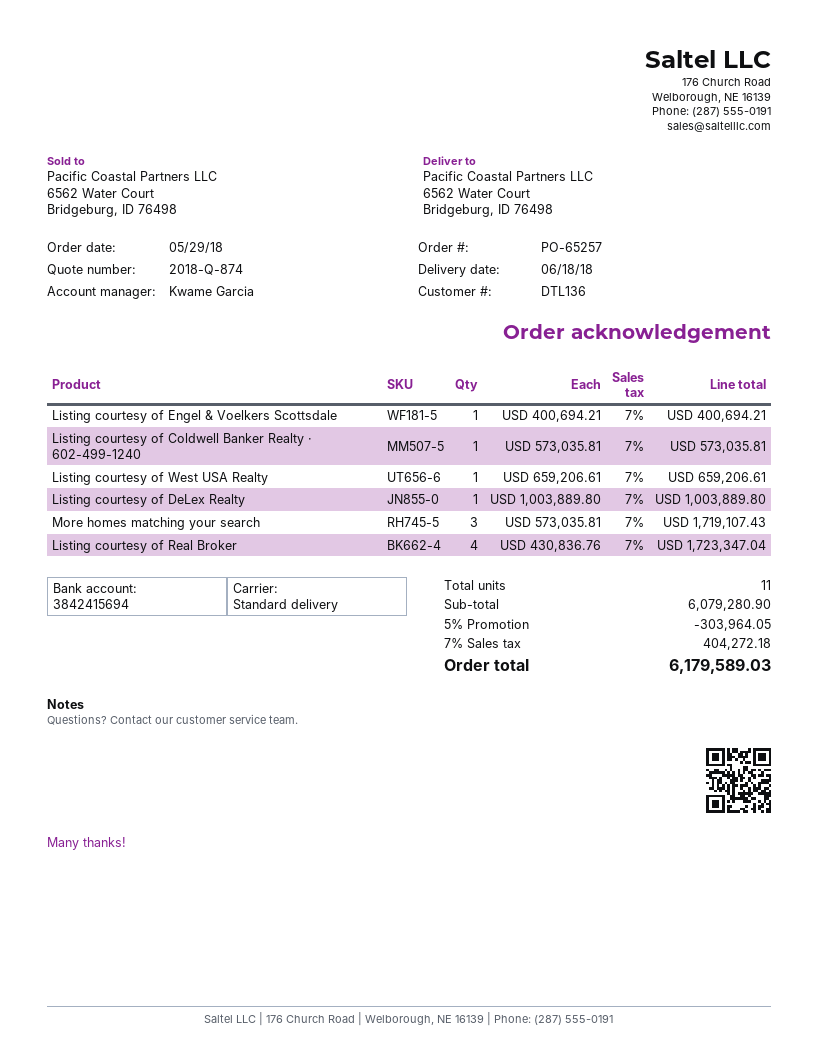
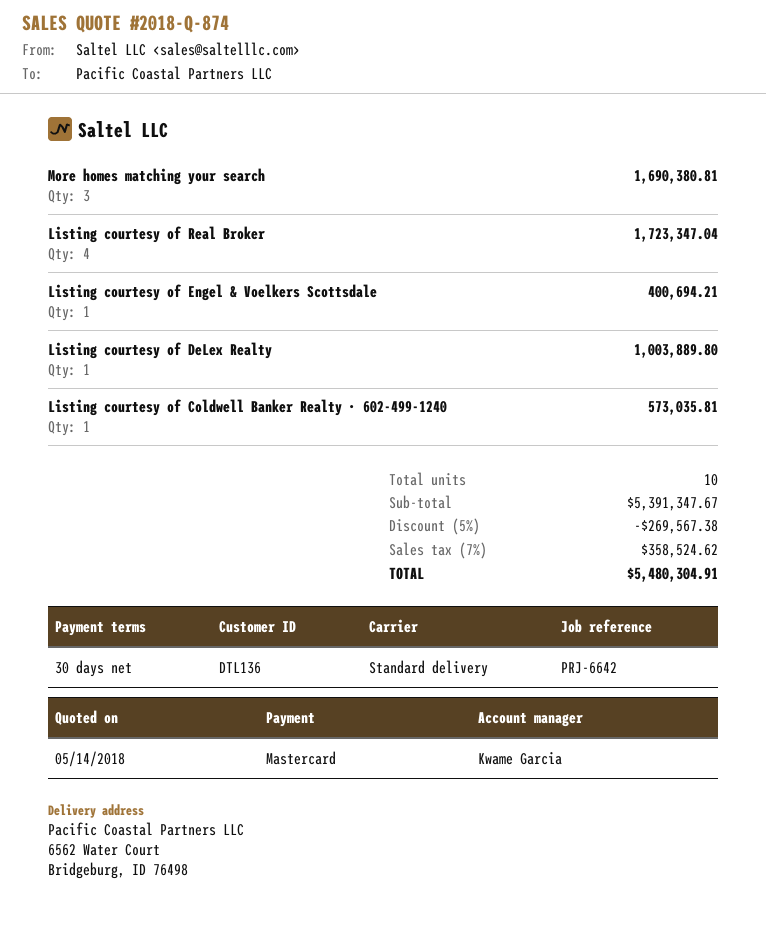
Listing courtesy of West USA Realty: 1 for 659206.61 -> none
More homes matching your search: 3 for 1719107.43 -> 3 for 1690380.81
total quantity: 11 -> 10
subtotal: 6079280.90 -> 5391347.67
discount: 5% = 303964.05 -> 5% = 269567.38
tax: 7% = 404272.18 -> 7% = 358524.62
total: 6179589.03 -> 5480304.91

